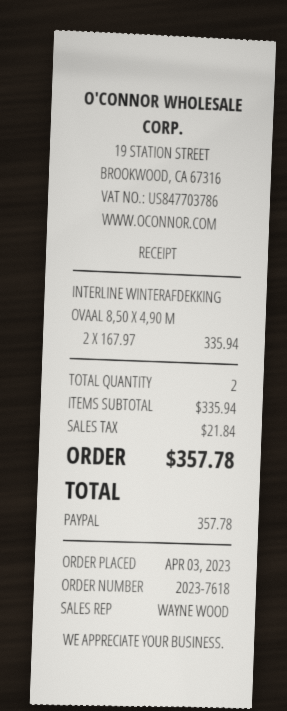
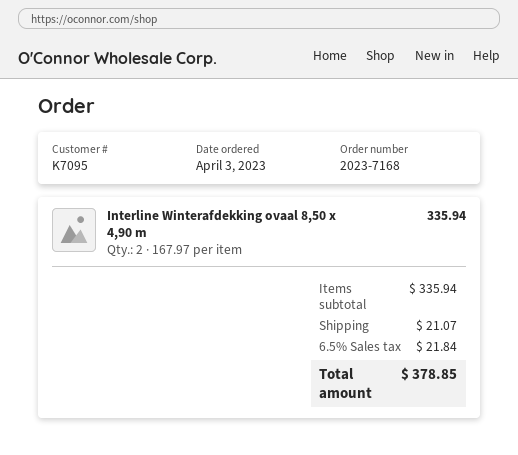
order number: 2023-7618 -> 2023-7168
shipping: none -> 21.07
total: 357.78 -> 378.85

